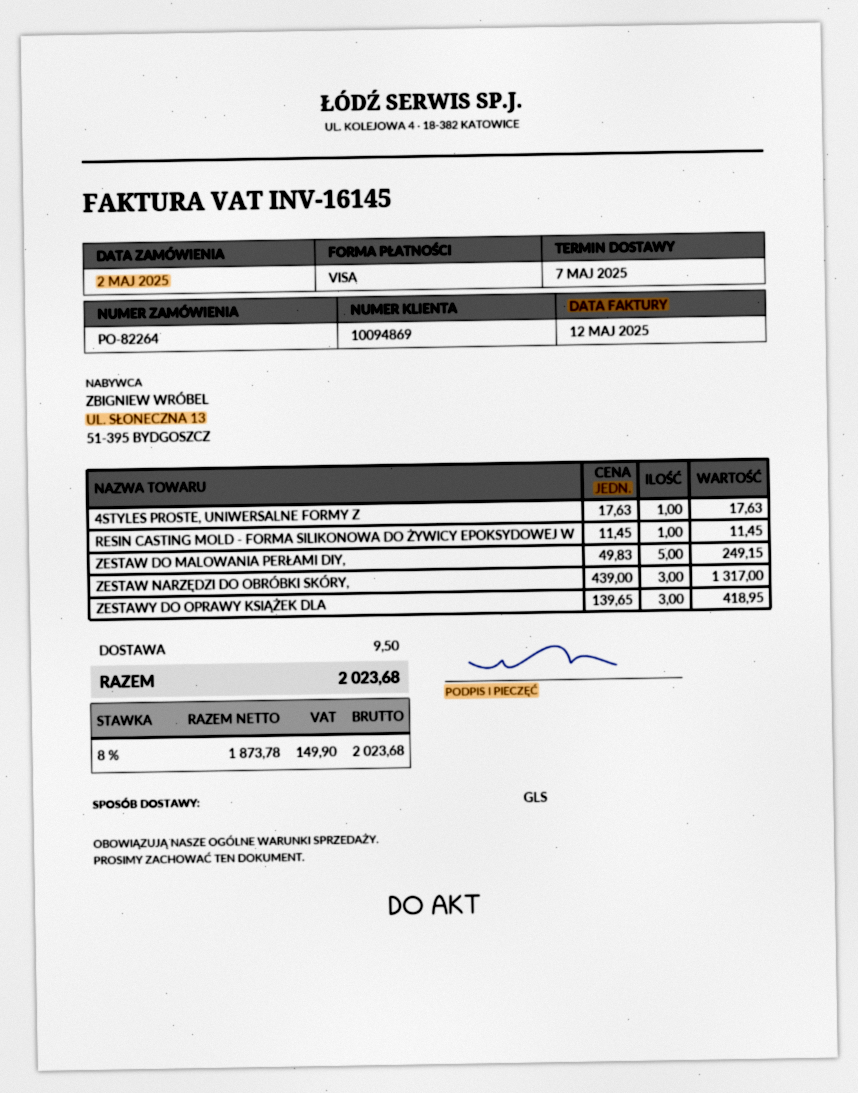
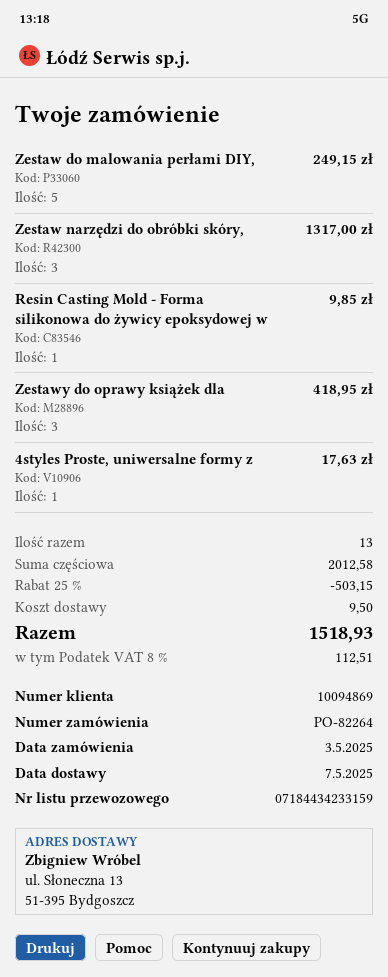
order date: 2025-05-02 -> 2025-05-03
RESIN CASTING MOLD - FORMA SILIKONOWA DO ŻYWICY EPOKSYDOWEJ W: 1 for 11.45 -> 1 for 9.85
discount: none -> 25% = 503.15
tax: 8% = 149.90 -> 8% = 112.51
total: 2023.68 -> 1518.93

